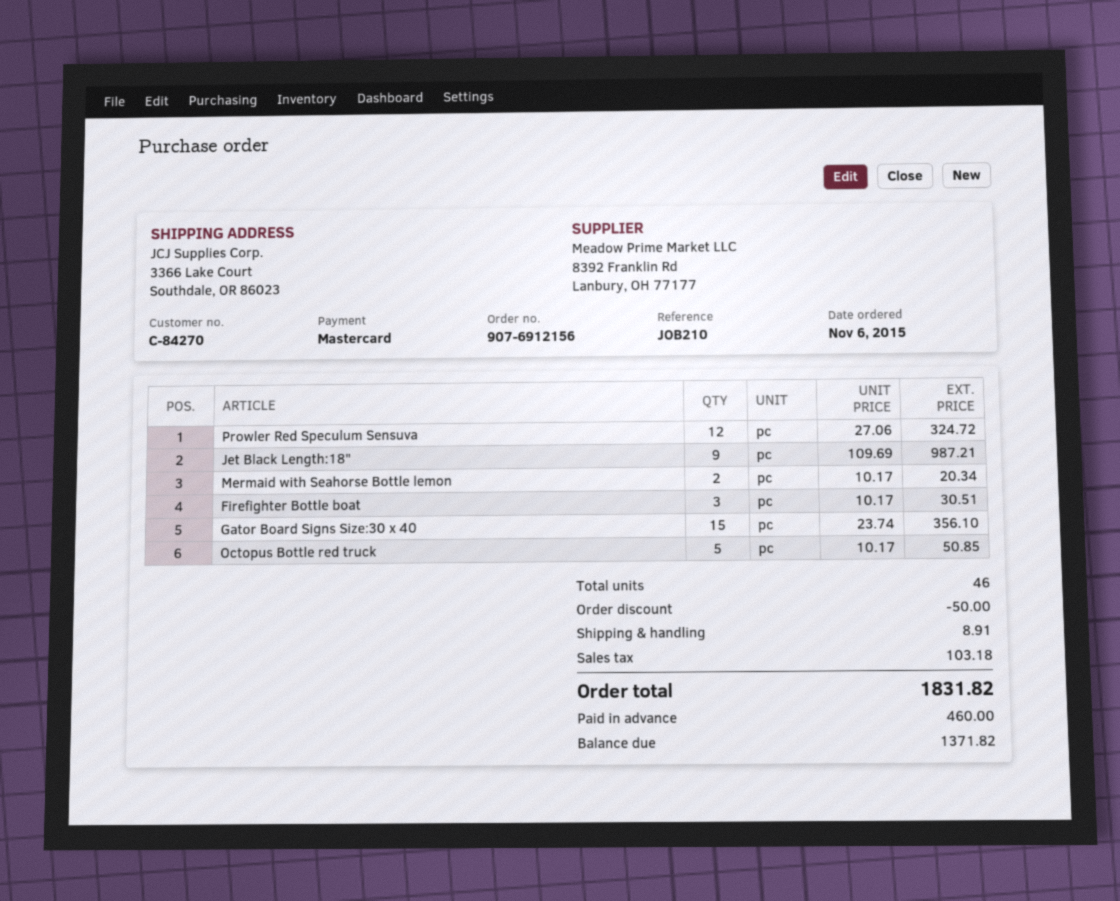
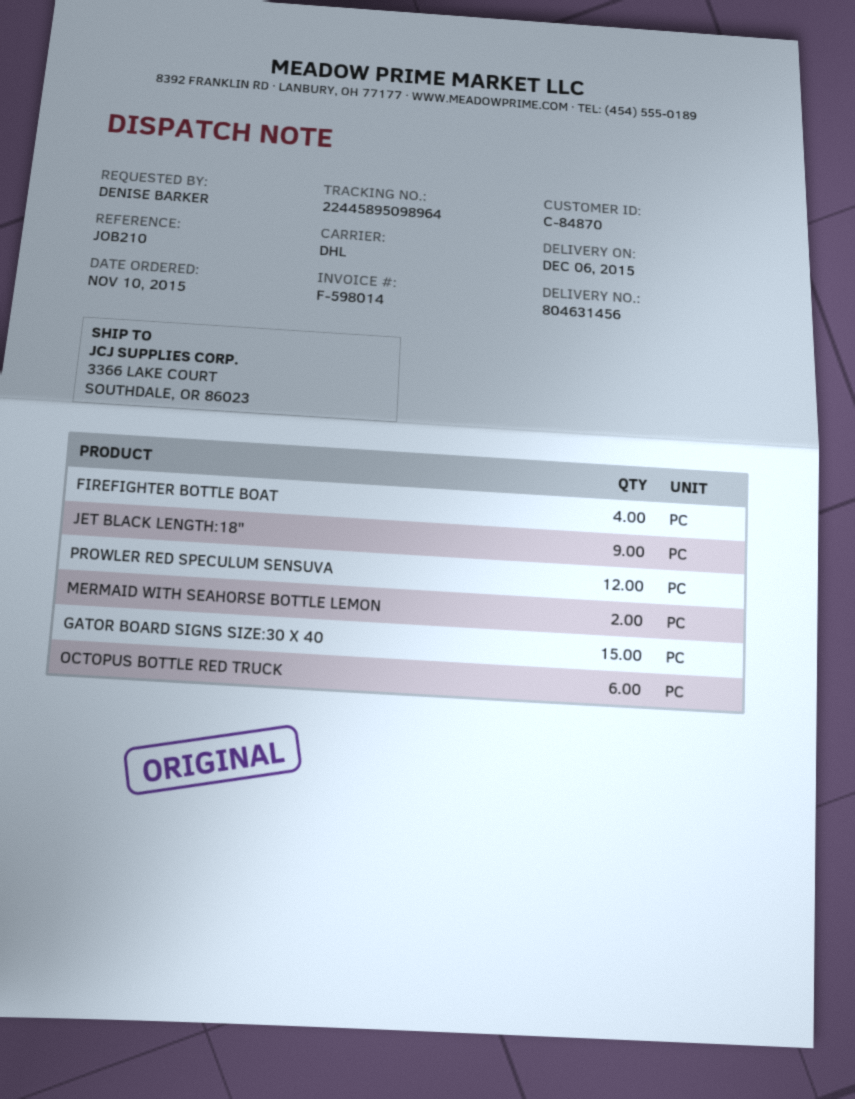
order date: 2015-11-06 -> 2015-11-10
customer number: C-84270 -> C-84870
Firefighter Bottle boat: 3 -> 4
Octopus Bottle red truck: 5 -> 6

